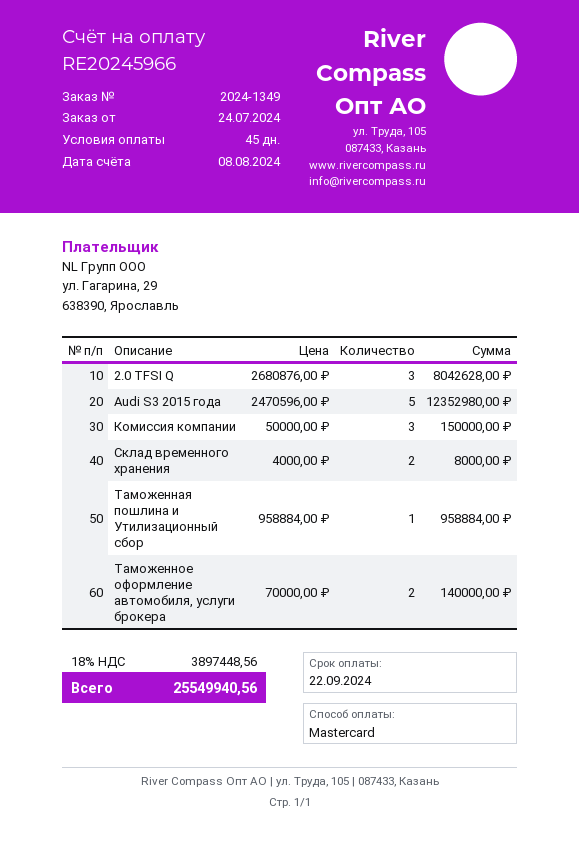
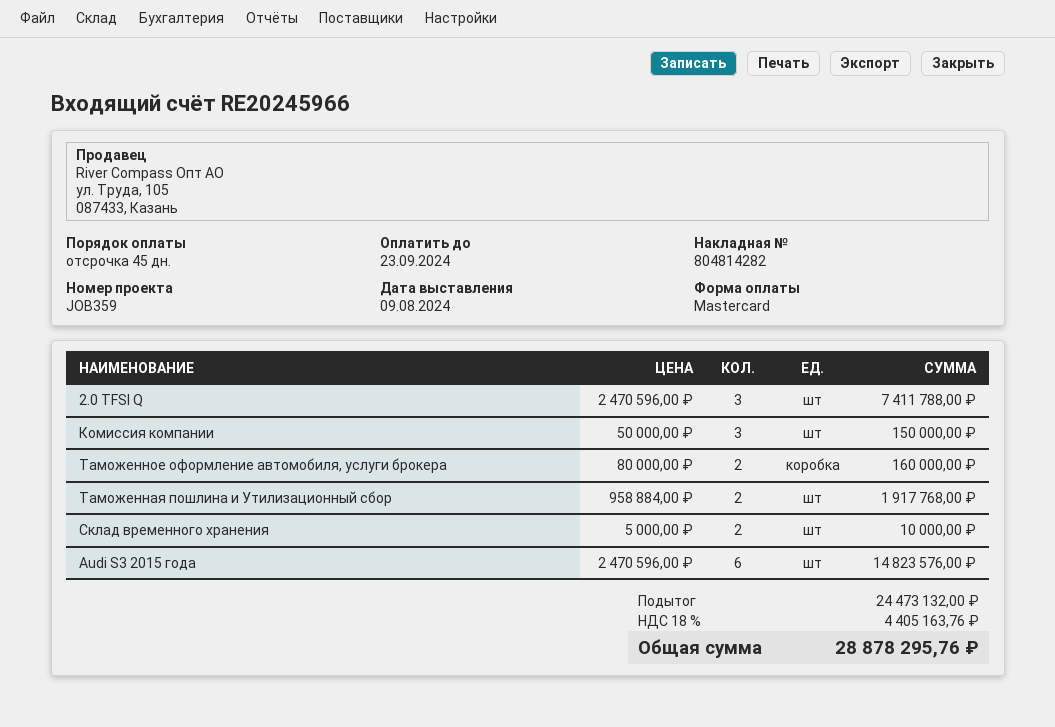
invoice date: 2024-08-08 -> 2024-08-09
due date: 2024-09-22 -> 2024-09-23
2.0 TFSI Q: 3 x 2680876.00 = 8042628.00 -> 3 x 2470596.00 = 7411788.00
Audi S3 2015 года: 5 x 2470596.00 = 12352980.00 -> 6 x 2470596.00 = 14823576.00
Склад временного хранения: 2 x 4000.00 = 8000.00 -> 2 x 5000.00 = 10000.00
Таможенная пошлина и Утилизационный сбор: 1 x 958884.00 = 958884.00 -> 2 x 958884.00 = 1917768.00
Таможенное оформление автомобиля, услуги брокера: 2 x 70000.00 = 140000.00 -> 2 x 80000.00 = 160000.00
tax: 18% = 3897448.56 -> 18% = 4405163.76
total: 25549940.56 -> 28878295.76

